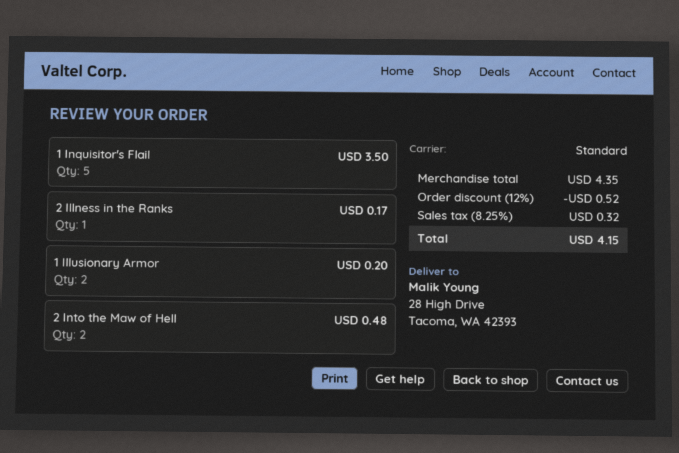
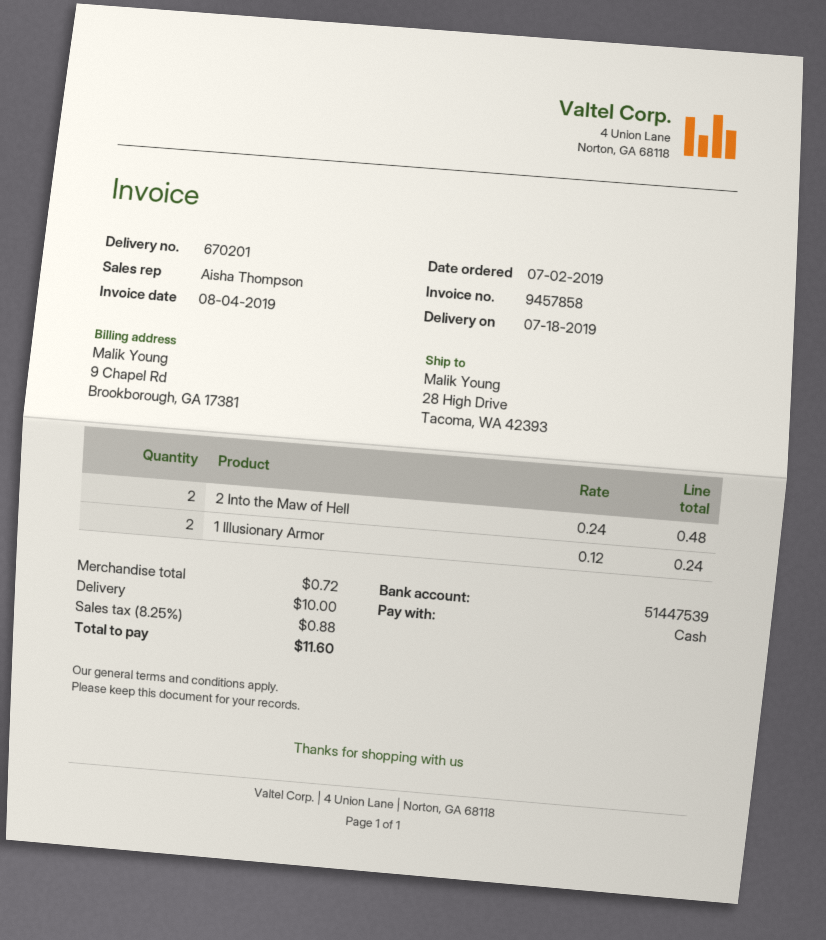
1 Inquisitor's Flail: 5 for 3.50 -> none
2 Illness in the Ranks: 1 for 0.17 -> none
1 Illusionary Armor: 2 for 0.20 -> 2 for 0.24
subtotal: 4.35 -> 0.72
discount: 12% = 0.52 -> none
shipping: none -> 10.00
tax: 8.25% = 0.32 -> 8.25% = 0.88
total: 4.15 -> 11.60

